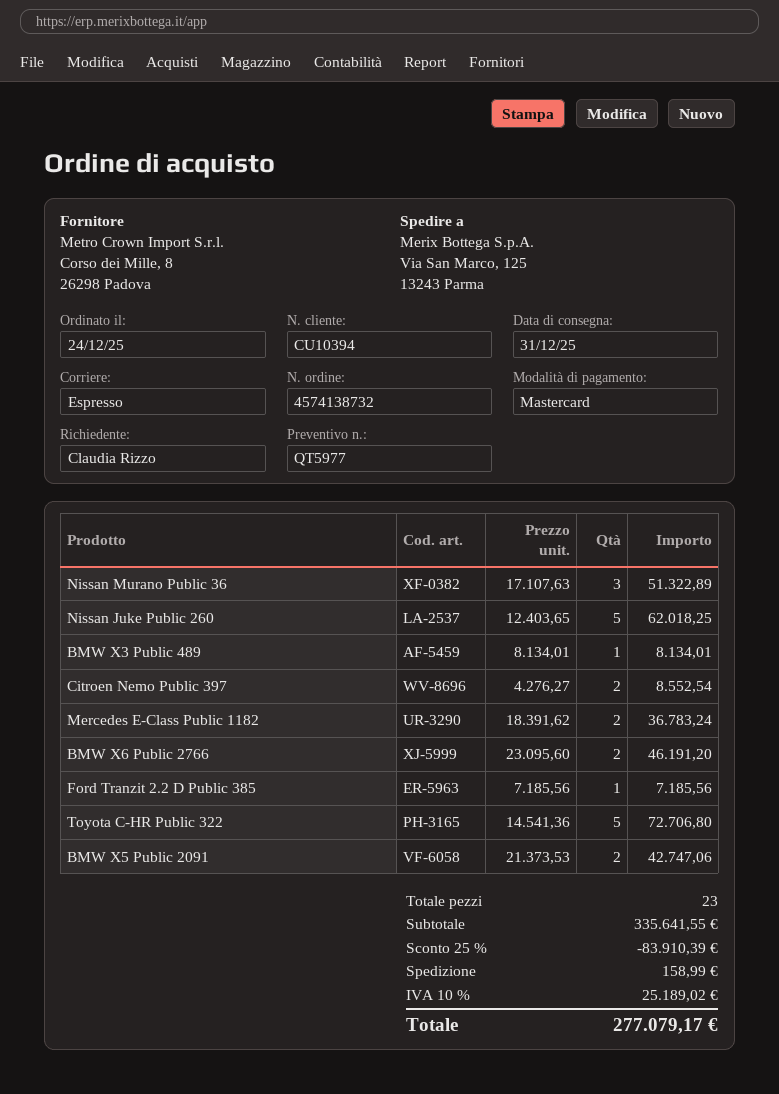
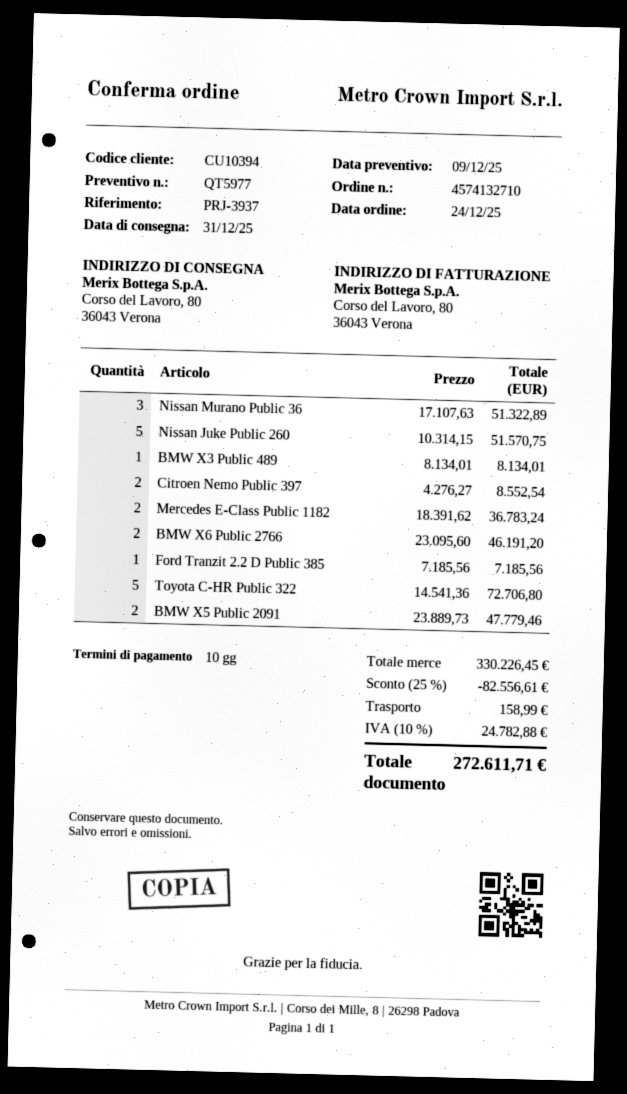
order number: 4574138732 -> 4574132710
ship to: Via San Marco, 125, 13243 Parma -> Corso del Lavoro, 80, 36043 Verona
Nissan Juke Public 260: 5 x 12403.65 = 62018.25 -> 5 x 10314.15 = 51570.75
BMW X5 Public 2091: 2 x 21373.53 = 42747.06 -> 2 x 23889.73 = 47779.46
subtotal: 335641.55 -> 330226.45
discount: 25% = 83910.39 -> 25% = 82556.61
tax: 10% = 25189.02 -> 10% = 24782.88
total: 277079.17 -> 272611.71

